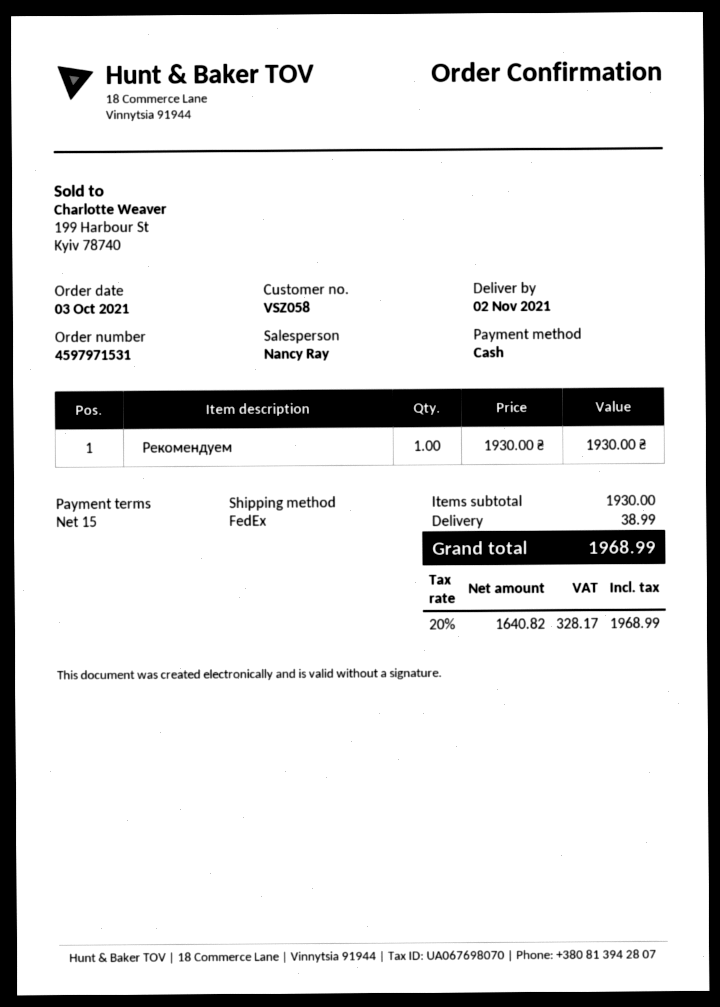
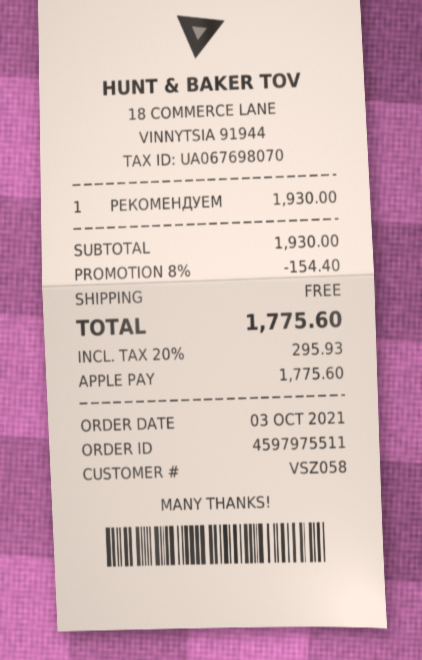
order number: 4597971531 -> 4597975511
payment method: cash -> Apple Pay
discount: none -> 8% = 154.40
shipping: 38.99 -> 0.00
tax: 20% = 328.17 -> 20% = 295.93
total: 1968.99 -> 1775.60

